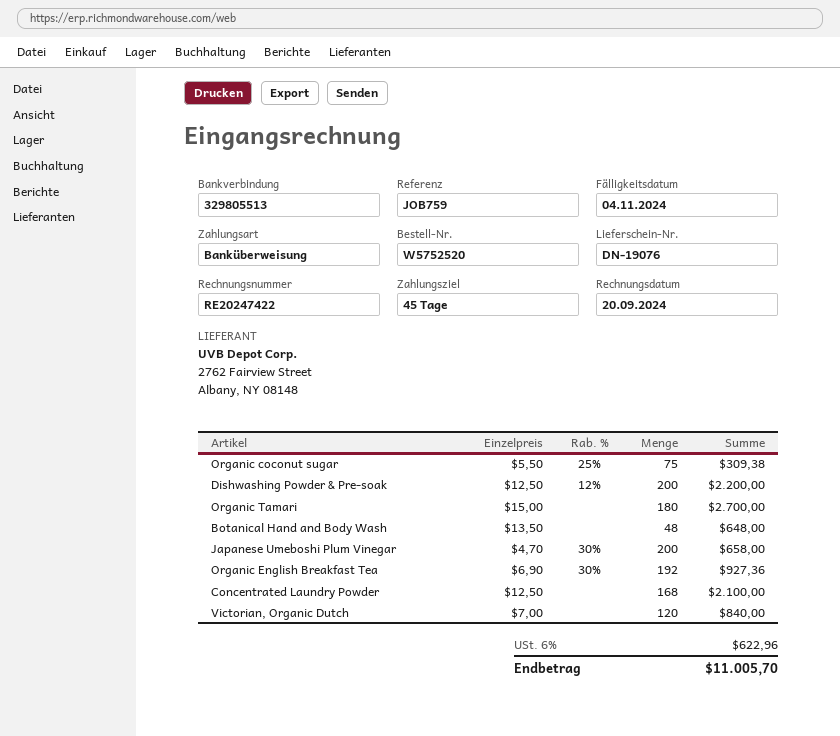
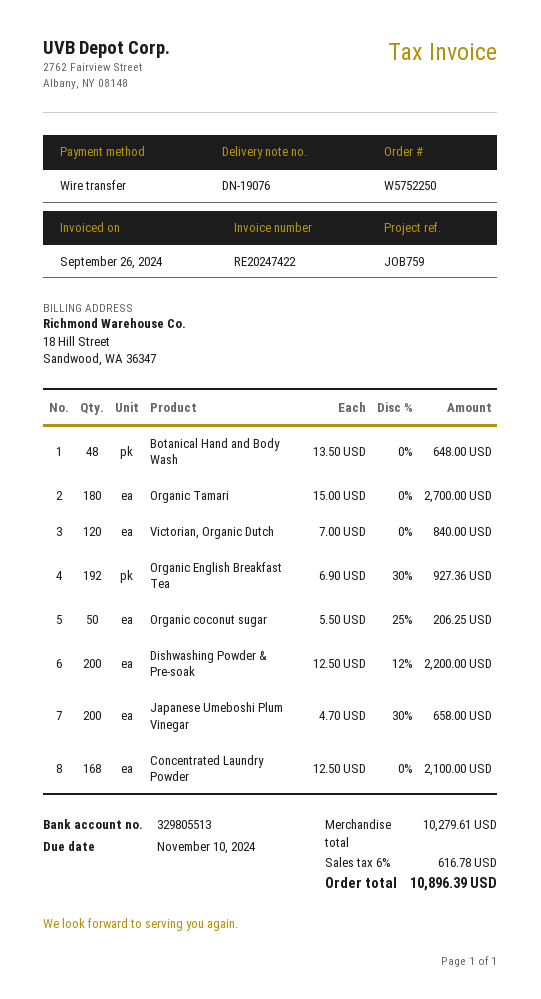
order number: W5752520 -> W5752250
invoice date: 2024-09-20 -> 2024-09-26
due date: 2024-11-04 -> 2024-11-10
Organic coconut sugar: 75 x 5.50 - 25% = 309.38 -> 50 x 5.50 - 25% = 206.25
tax: 6% = 622.96 -> 6% = 616.78
total: 11005.70 -> 10896.39

